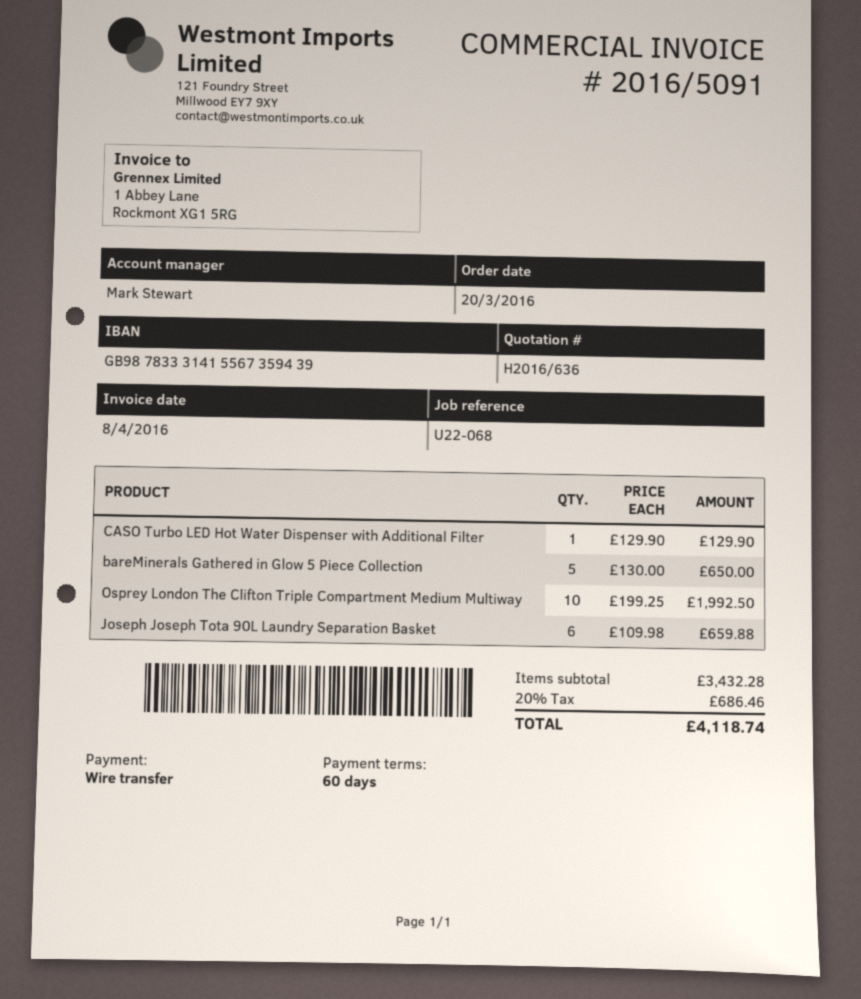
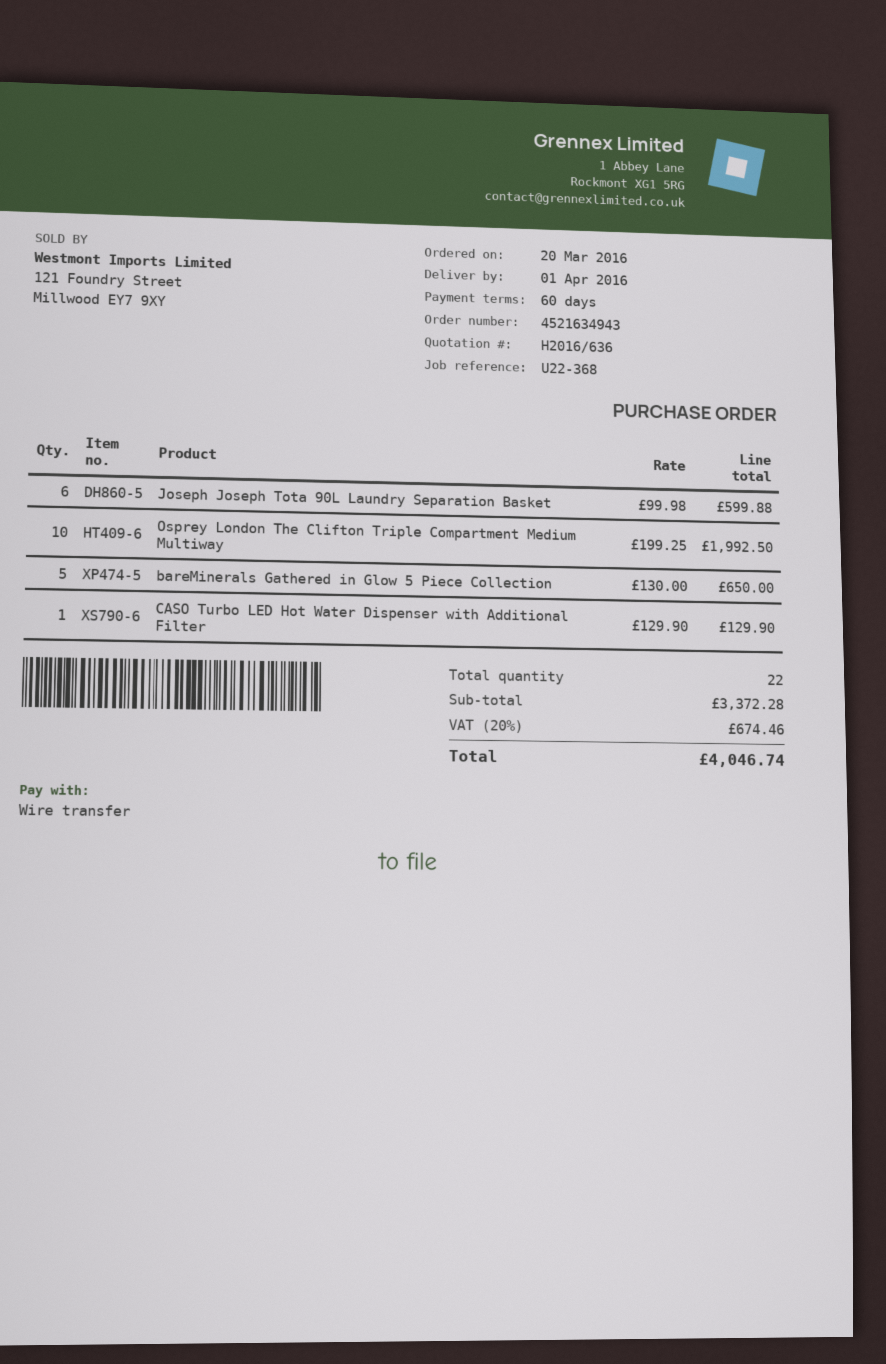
reference: U22-068 -> U22-368
Joseph Joseph Tota 90L Laundry Separation Basket: 6 x 109.98 = 659.88 -> 6 x 99.98 = 599.88
subtotal: 3432.28 -> 3372.28
tax: 20% = 686.46 -> 20% = 674.46
total: 4118.74 -> 4046.74

